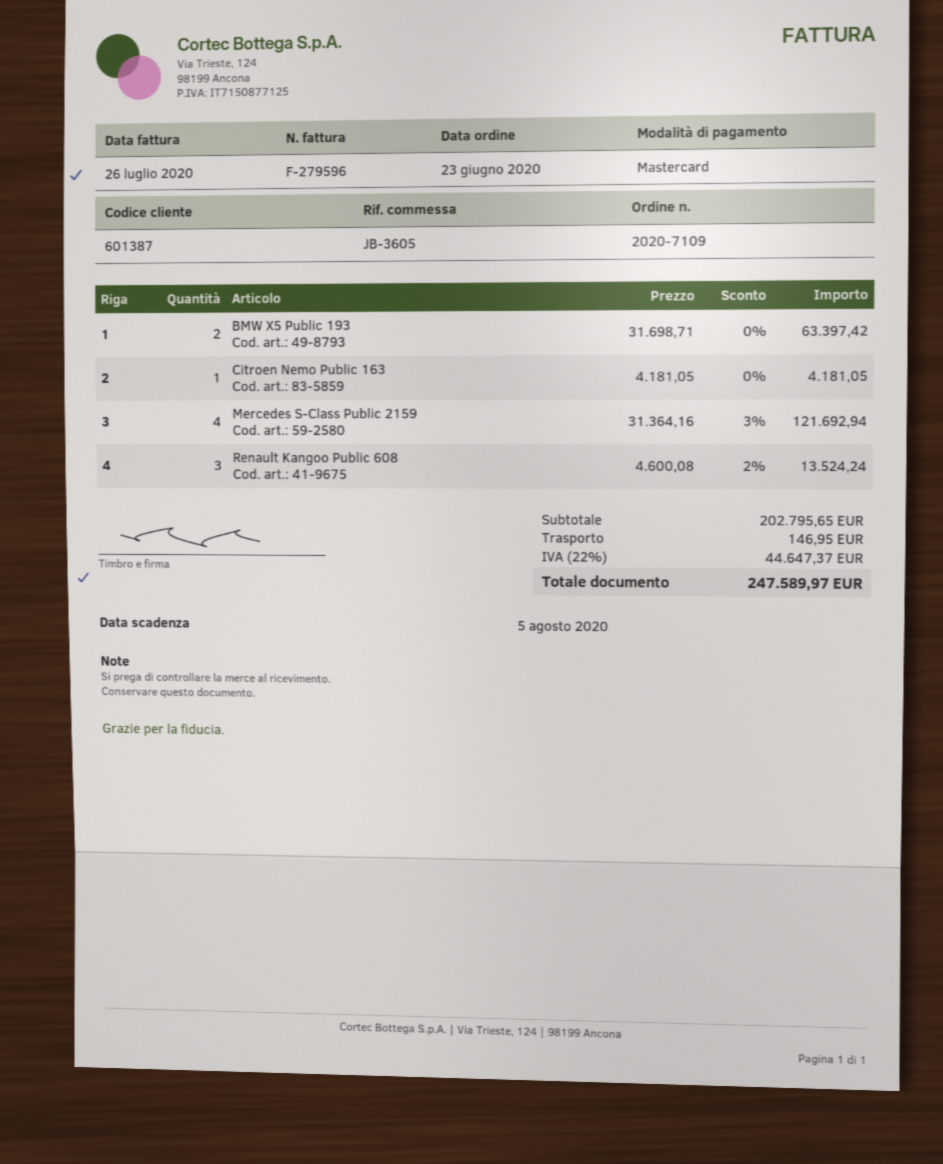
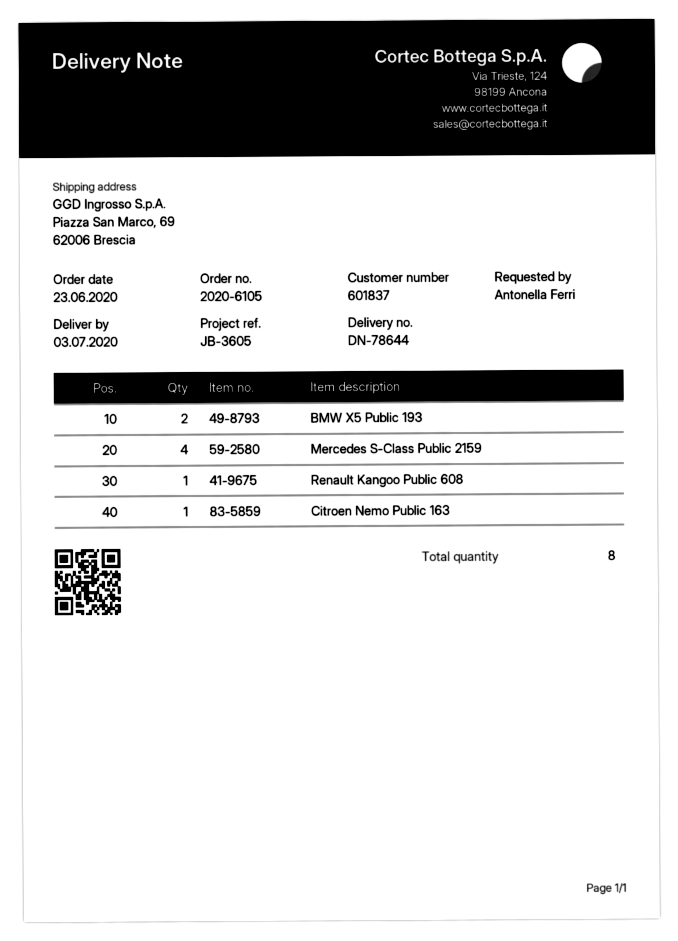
order number: 2020-7109 -> 2020-6105
customer number: 601387 -> 601837
Renault Kangoo Public 608: 3 -> 1

